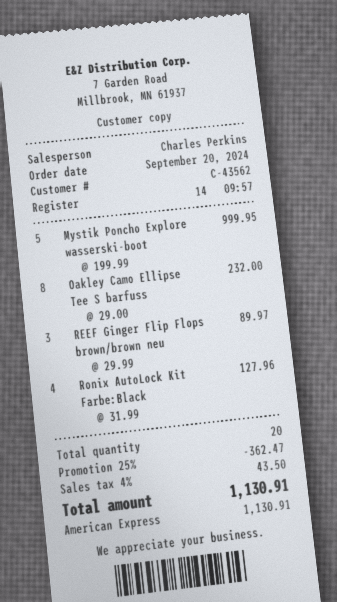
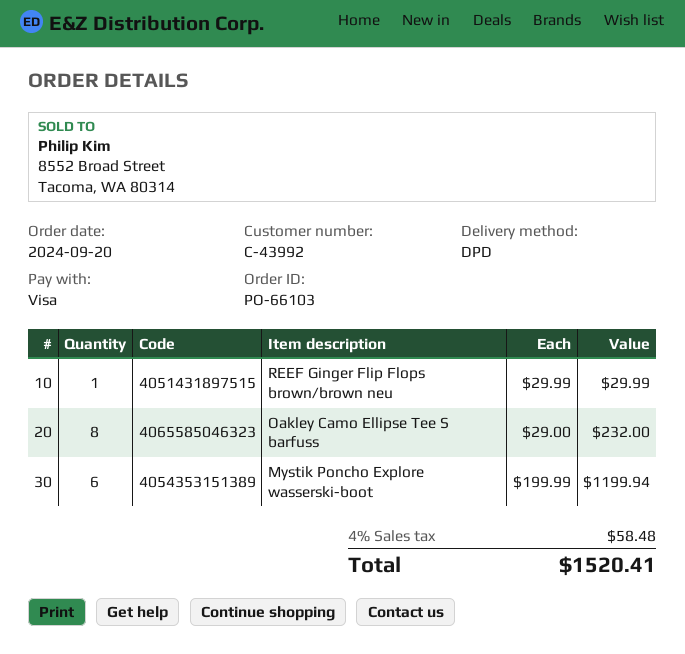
customer number: C-43562 -> C-43992
payment method: American Express -> Visa
Mystik Poncho Explore wasserski-boot: 5 x 199.99 = 999.95 -> 6 x 199.99 = 1199.94
REEF Ginger Flip Flops brown/brown neu: 3 x 29.99 = 89.97 -> 1 x 29.99 = 29.99
Ronix AutoLock Kit Farbe:Black: 4 x 31.99 = 127.96 -> none
discount: 25% = 362.47 -> none
tax: 4% = 43.50 -> 4% = 58.48
total: 1130.91 -> 1520.41

